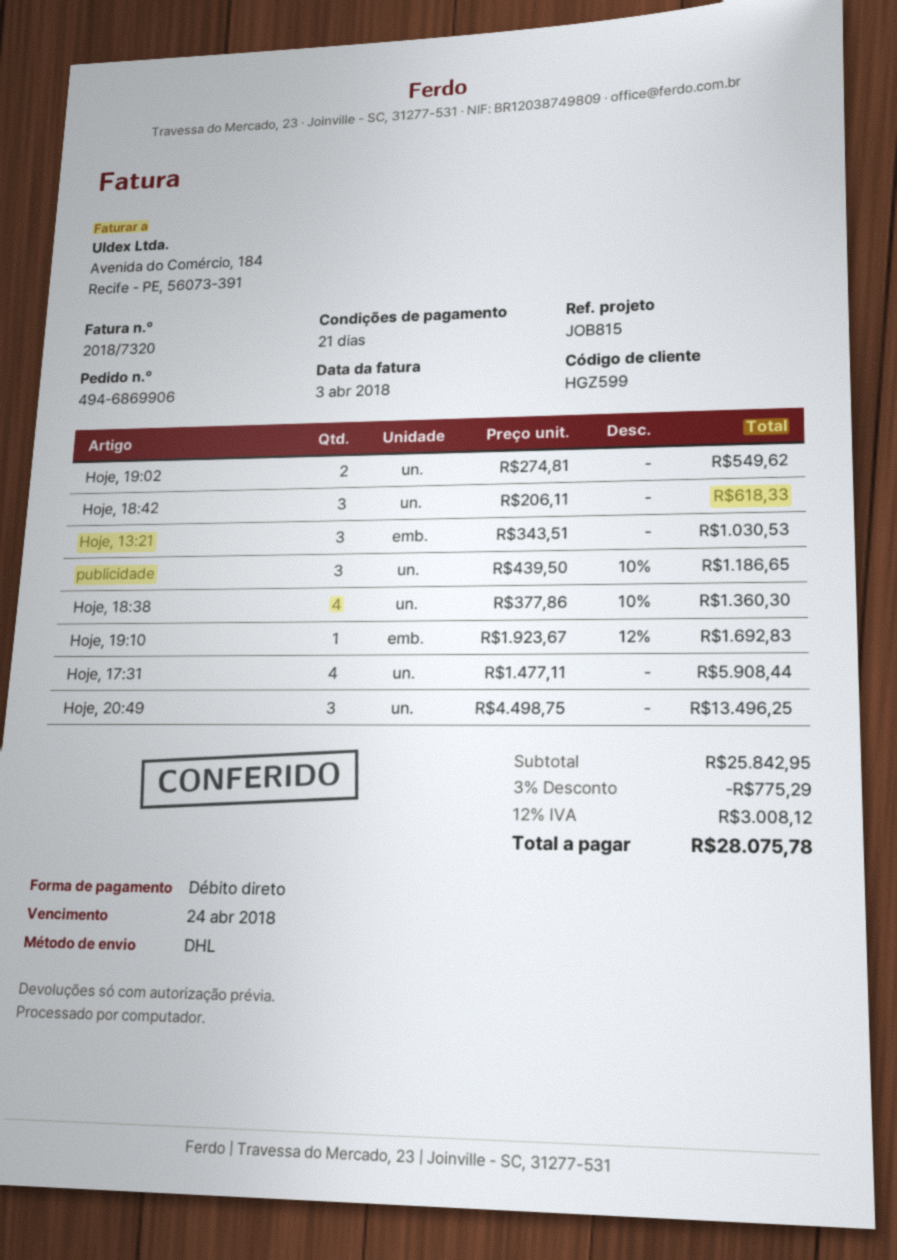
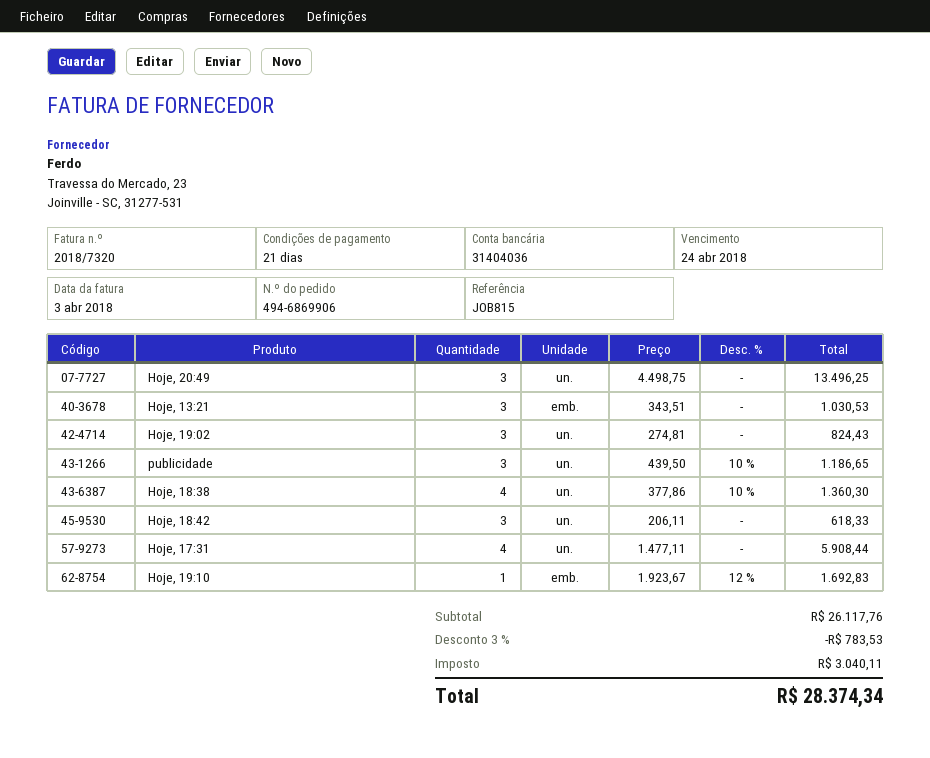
Hoje, 19:02: 2 x 274.81 = 549.62 -> 3 x 274.81 = 824.43
subtotal: 25842.95 -> 26117.76
discount: 3% = 775.29 -> 3% = 783.53
tax: 3008.12 -> 3040.11
total: 28075.78 -> 28374.34

